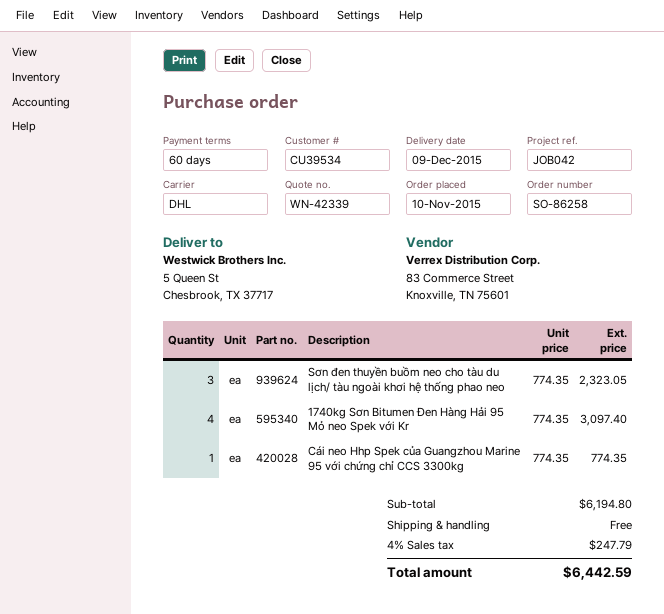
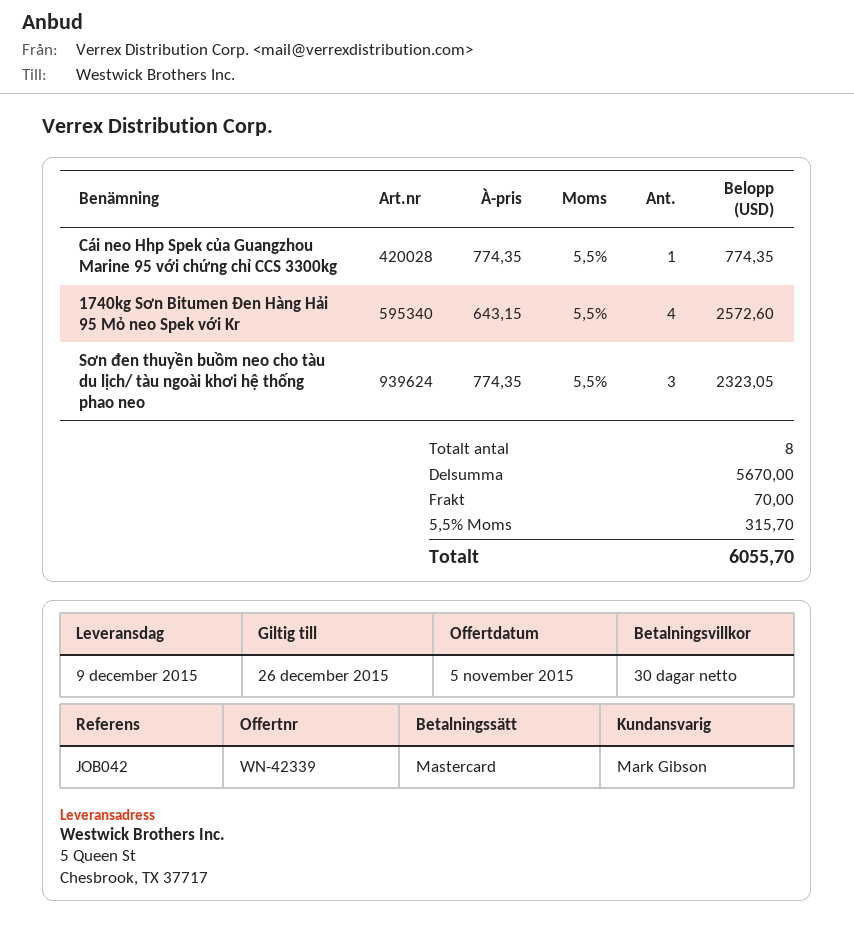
payment terms: 60 days -> 30 days
1740kg Sơn Bitumen Đen Hàng Hải 95 Mỏ neo Spek với Kr: 4 x 774.35 = 3097.40 -> 4 x 643.15 = 2572.60
subtotal: 6194.80 -> 5670.00
shipping: 0.00 -> 70.00
tax: 4% = 247.79 -> 5.5% = 315.70
total: 6442.59 -> 6055.70

